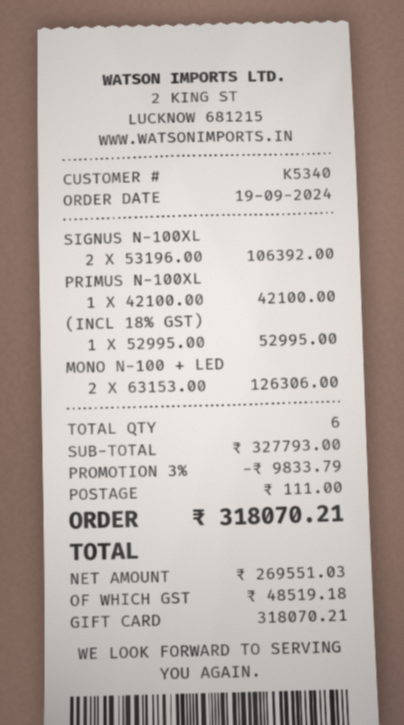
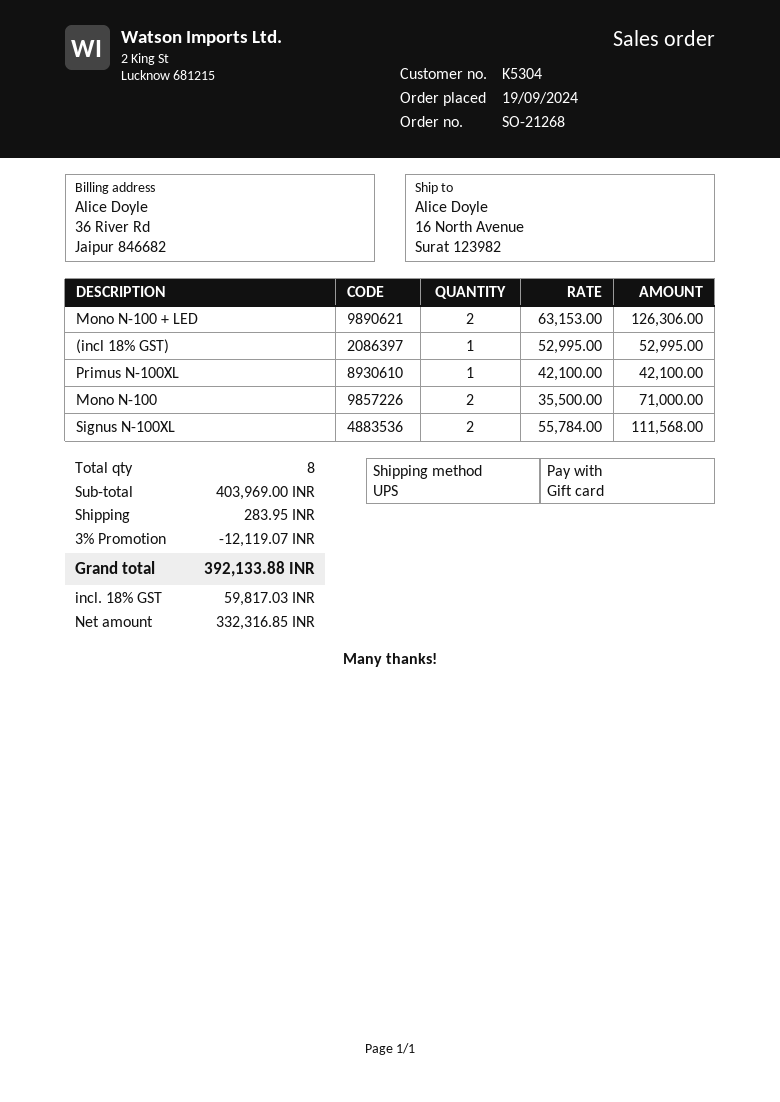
customer number: K5340 -> K5304
SIGNUS N-100XL: 2 x 53196.00 = 106392.00 -> 2 x 55784.00 = 111568.00
Mono N-100: none -> 2 x 35500.00 = 71000.00
total quantity: 6 -> 8
subtotal: 327793.00 -> 403969.00
discount: 3% = 9833.79 -> 3% = 12119.07
shipping: 111.00 -> 283.95
net: 269551.03 -> 332316.85
tax: 48519.18 -> 59817.03
total: 318070.21 -> 392133.88

